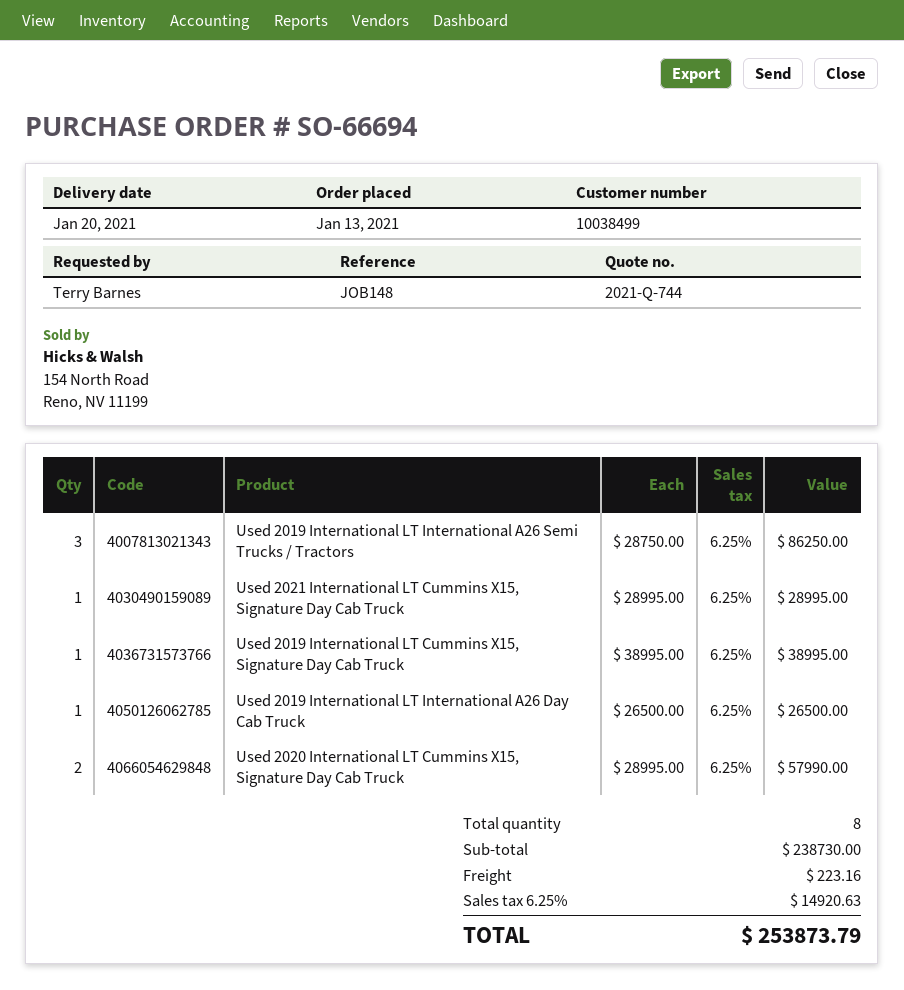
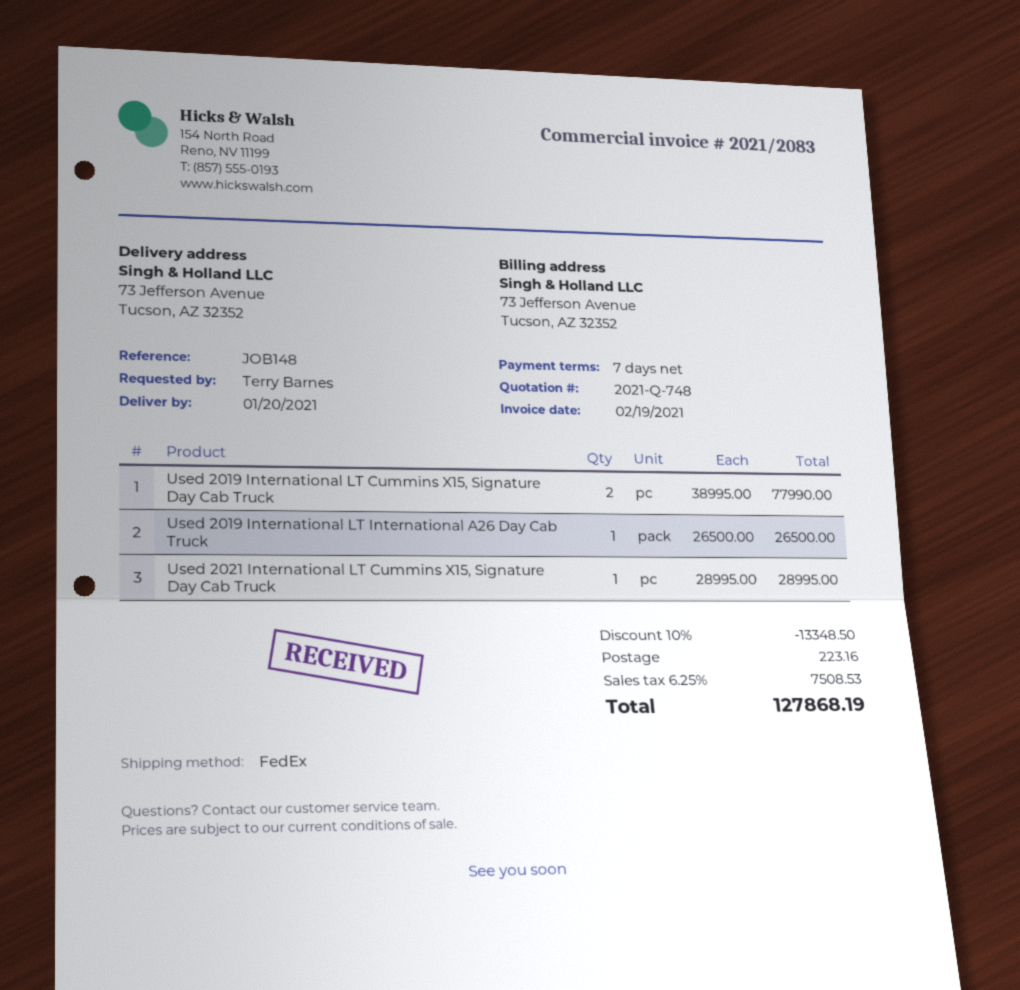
quote number: 2021-Q-744 -> 2021-Q-748
Used 2019 International LT International A26 Semi Trucks / Tractors: 3 x 28750.00 = 86250.00 -> none
Used 2019 International LT Cummins X15, Signature Day Cab Truck: 1 x 38995.00 = 38995.00 -> 2 x 38995.00 = 77990.00
Used 2020 International LT Cummins X15, Signature Day Cab Truck: 2 x 28995.00 = 57990.00 -> none
discount: none -> 10% = 13348.50
tax: 6.25% = 14920.63 -> 6.25% = 7508.53
total: 253873.79 -> 127868.19

